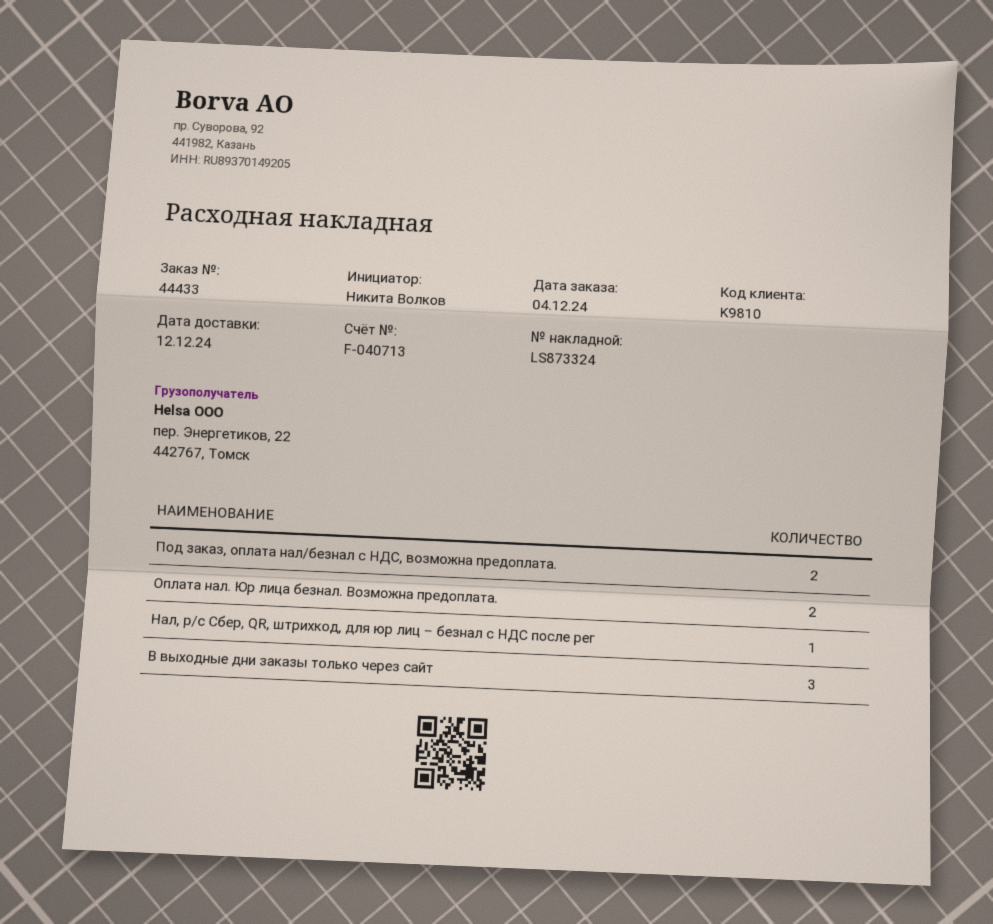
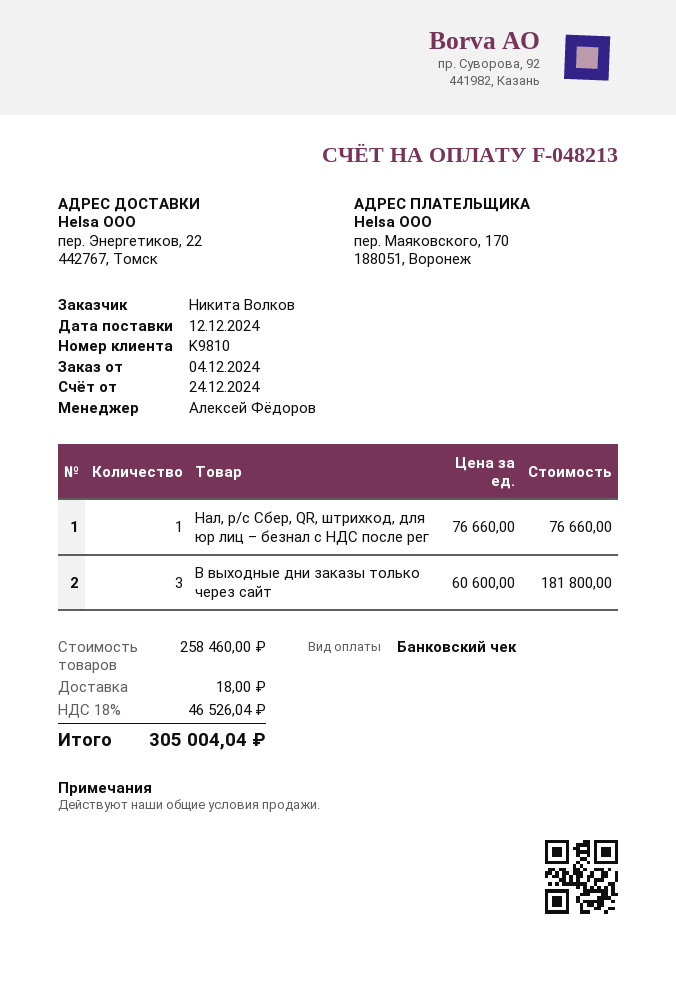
invoice number: F-040713 -> F-048213
Под заказ, оплата нал/безнал с НДС, возможна предоплата.: 2 -> none
Оплата нал. Юр лица безнал. Возможна предоплата.: 2 -> none

